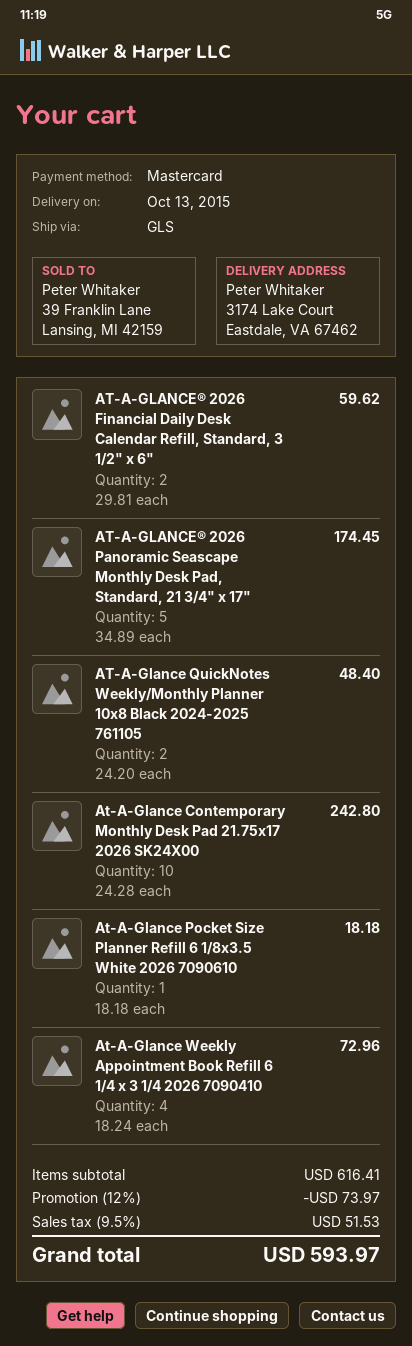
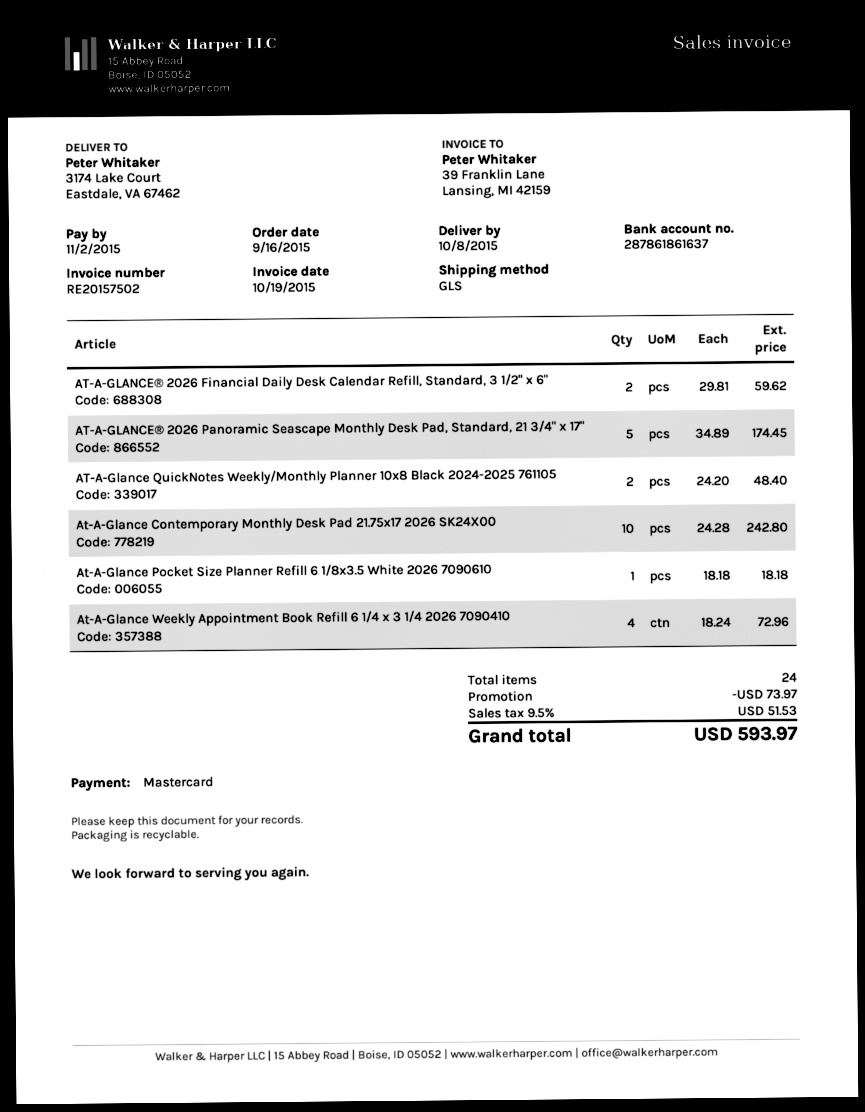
delivery date: 2015-10-13 -> 2015-10-08

